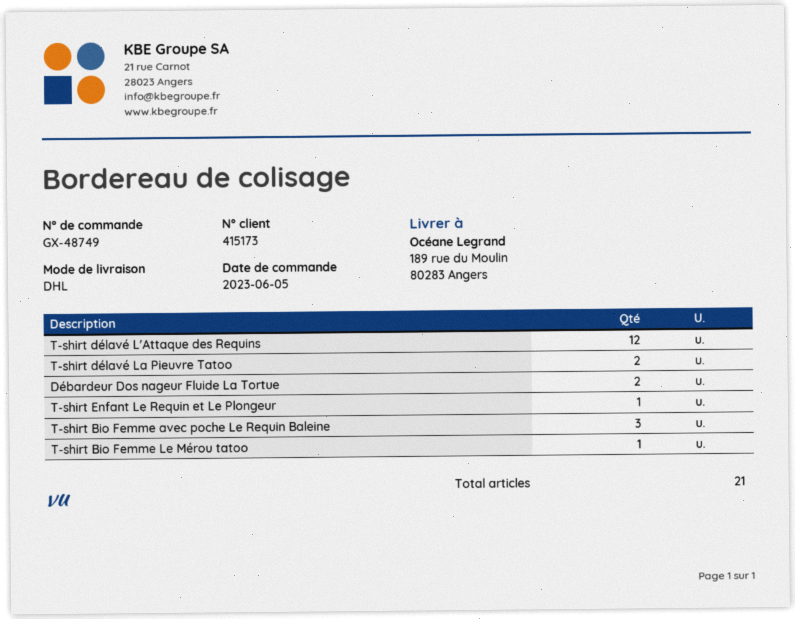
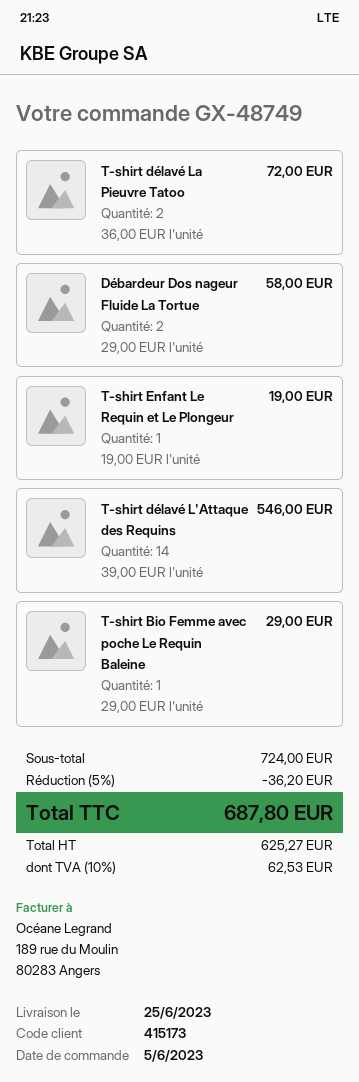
T-shirt délavé L'Attaque des Requins: 12 -> 14
T-shirt Bio Femme avec poche Le Requin Baleine: 3 -> 1
T-shirt Bio Femme Le Mérou tatoo: 1 -> none

